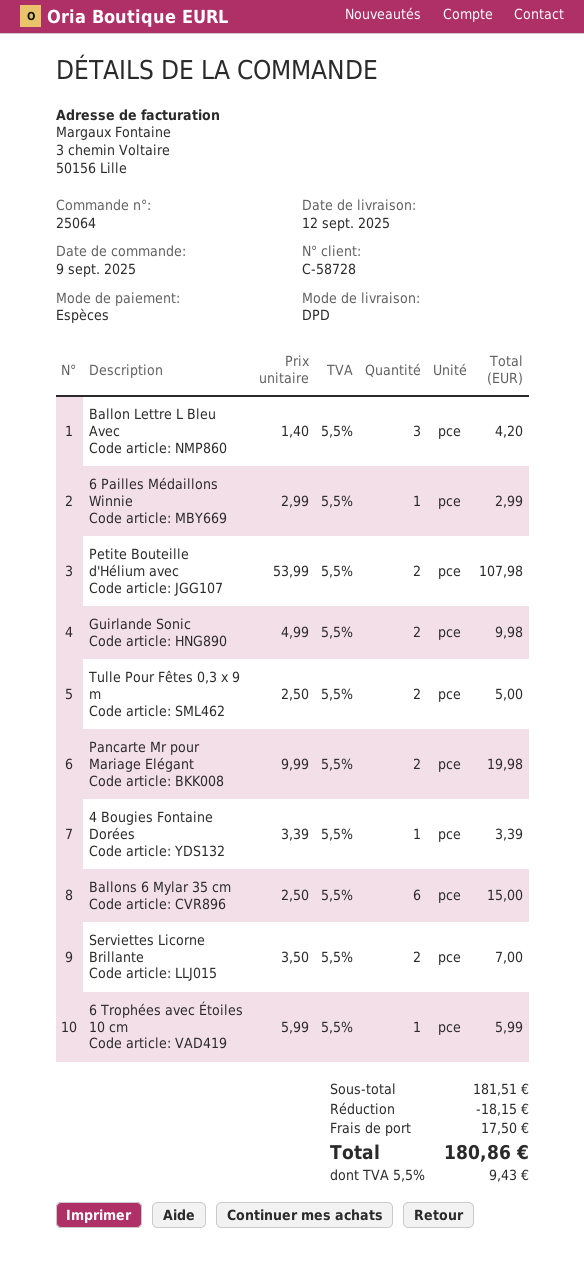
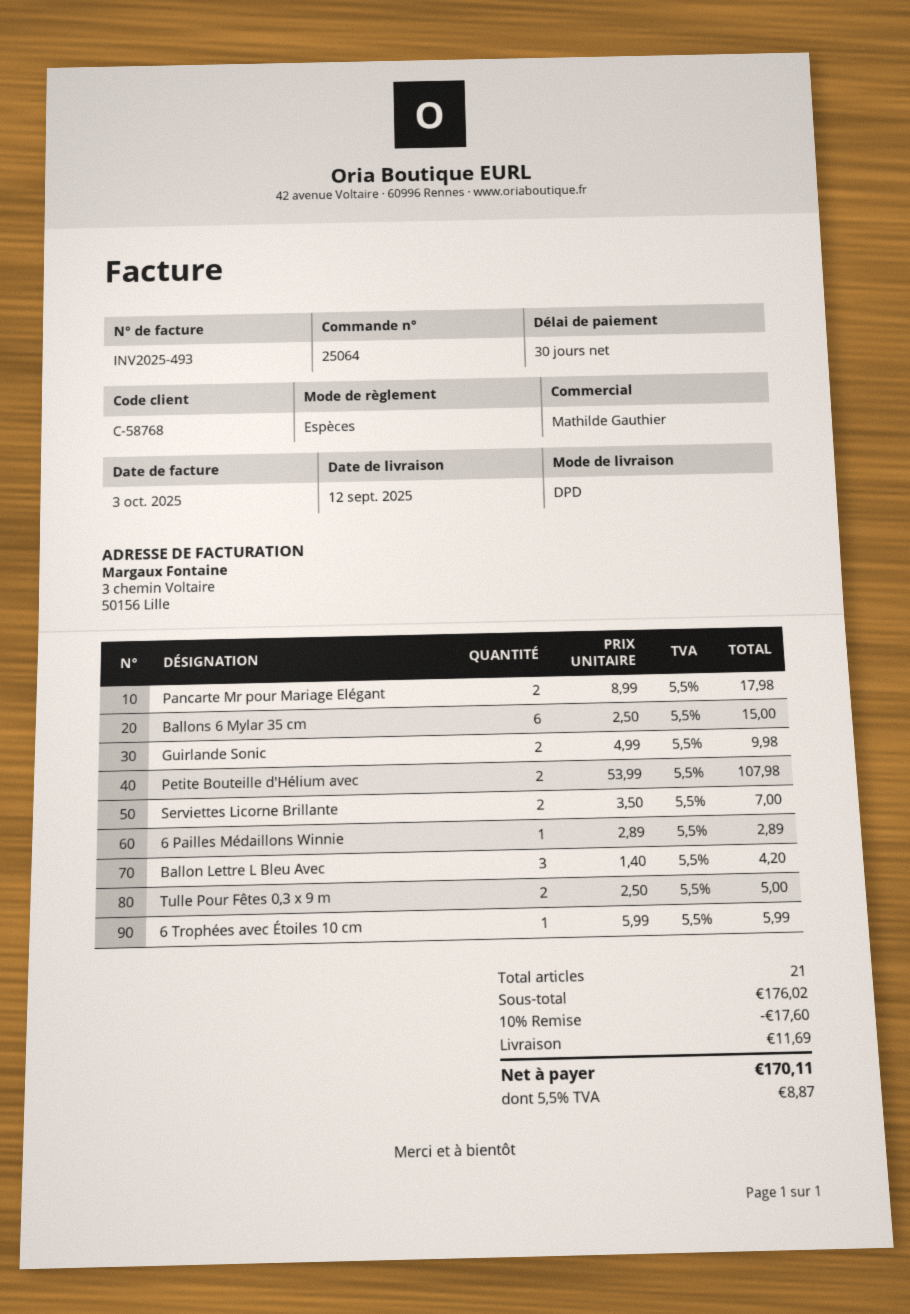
customer number: C-58728 -> C-58768
6 Pailles Médaillons Winnie: 1 x 2.99 = 2.99 -> 1 x 2.89 = 2.89
Pancarte Mr pour Mariage Elégant: 2 x 9.99 = 19.98 -> 2 x 8.99 = 17.98
4 Bougies Fontaine Dorées: 1 x 3.39 = 3.39 -> none
subtotal: 181.51 -> 176.02
discount: 18.15 -> 17.60
shipping: 17.50 -> 11.69
tax: 5.5% = 9.43 -> 5.5% = 8.87
total: 180.86 -> 170.11

